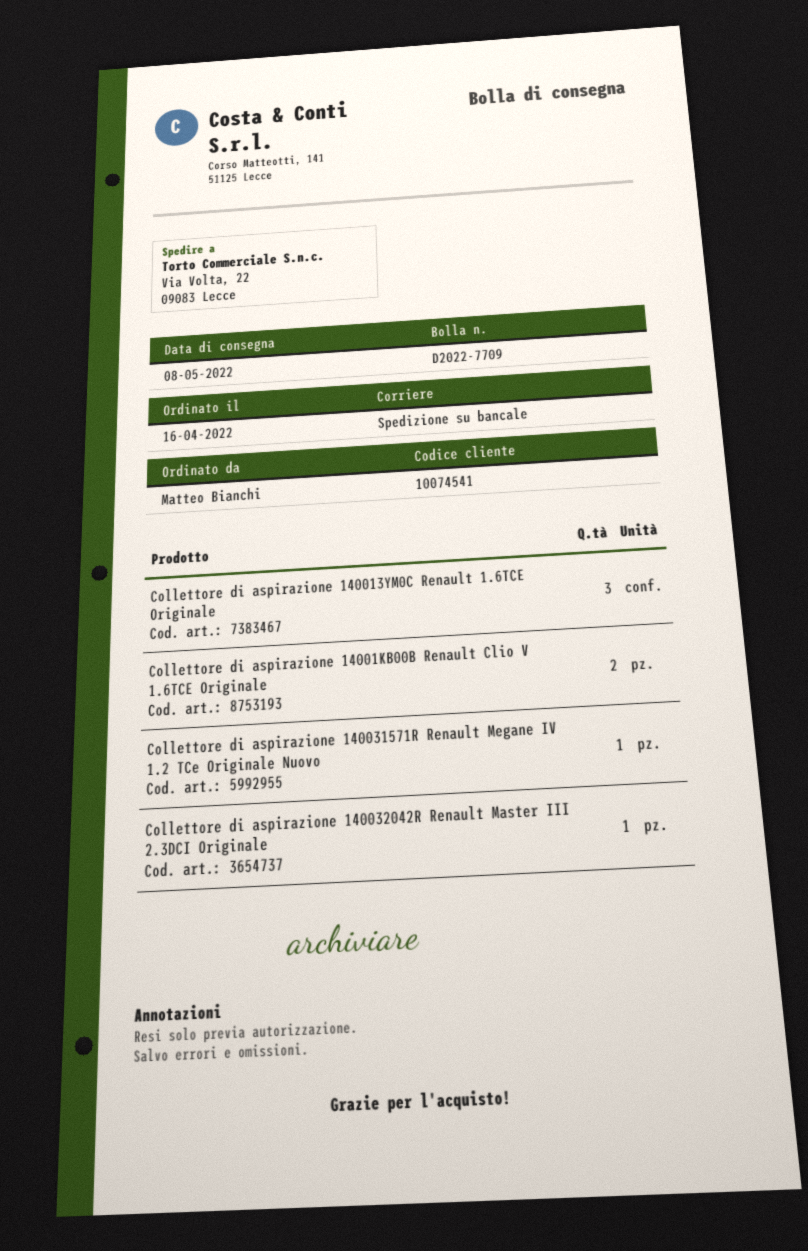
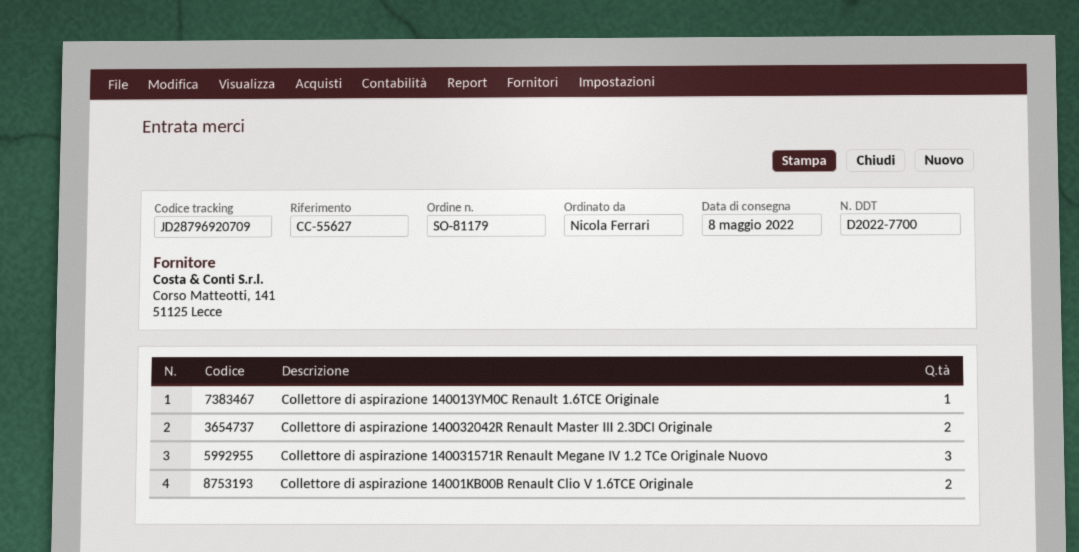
delivery note number: D2022-7709 -> D2022-7700
ordered by: Matteo Bianchi -> Nicola Ferrari
Collettore di aspirazione 140013YM0C Renault 1.6TCE Originale: 3 -> 1
Collettore di aspirazione 140031571R Renault Megane IV 1.2 TCe Originale Nuovo: 1 -> 3
Collettore di aspirazione 140032042R Renault Master III 2.3DCI Originale: 1 -> 2

